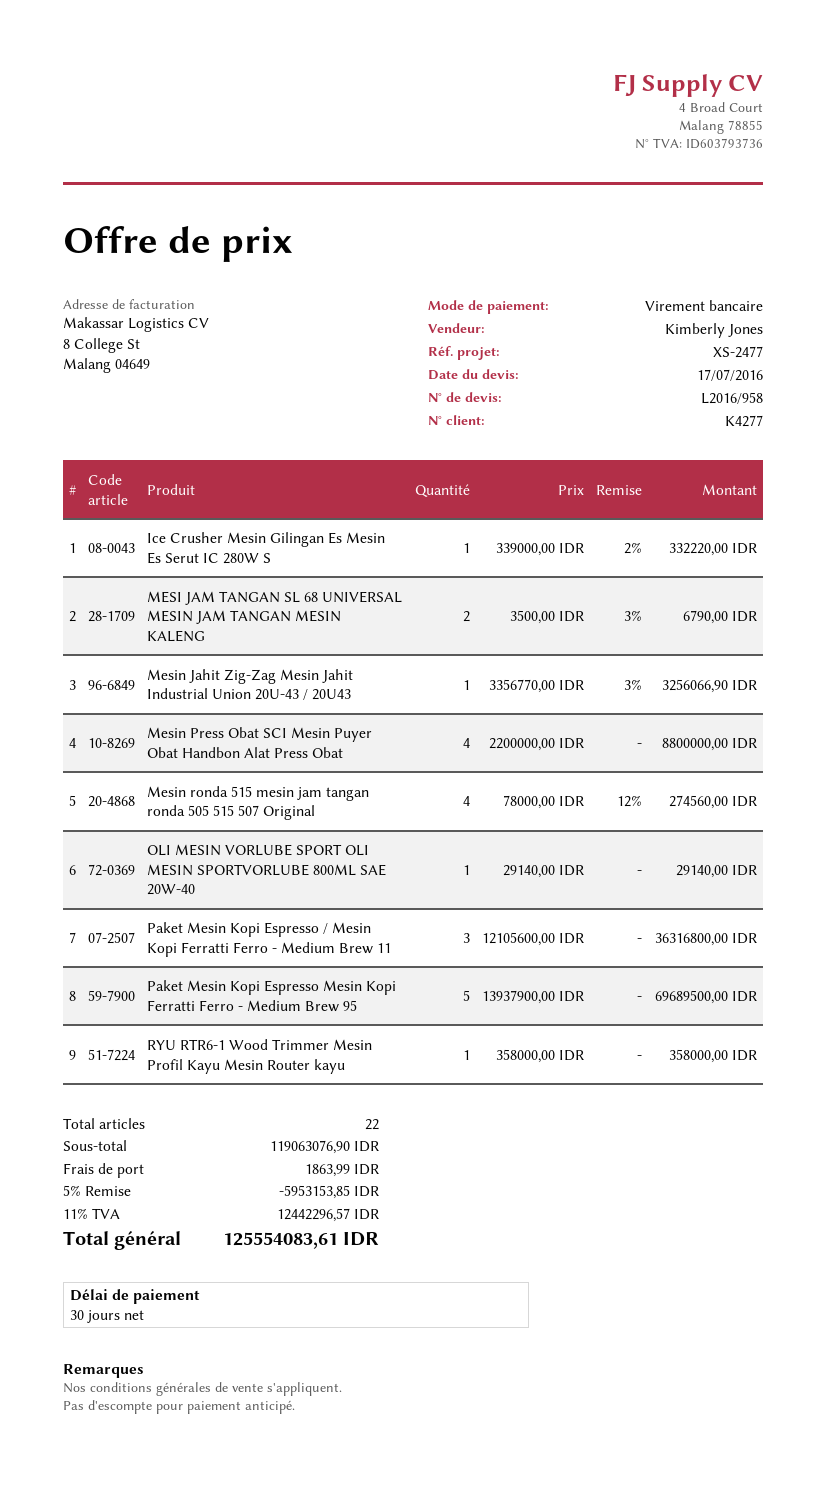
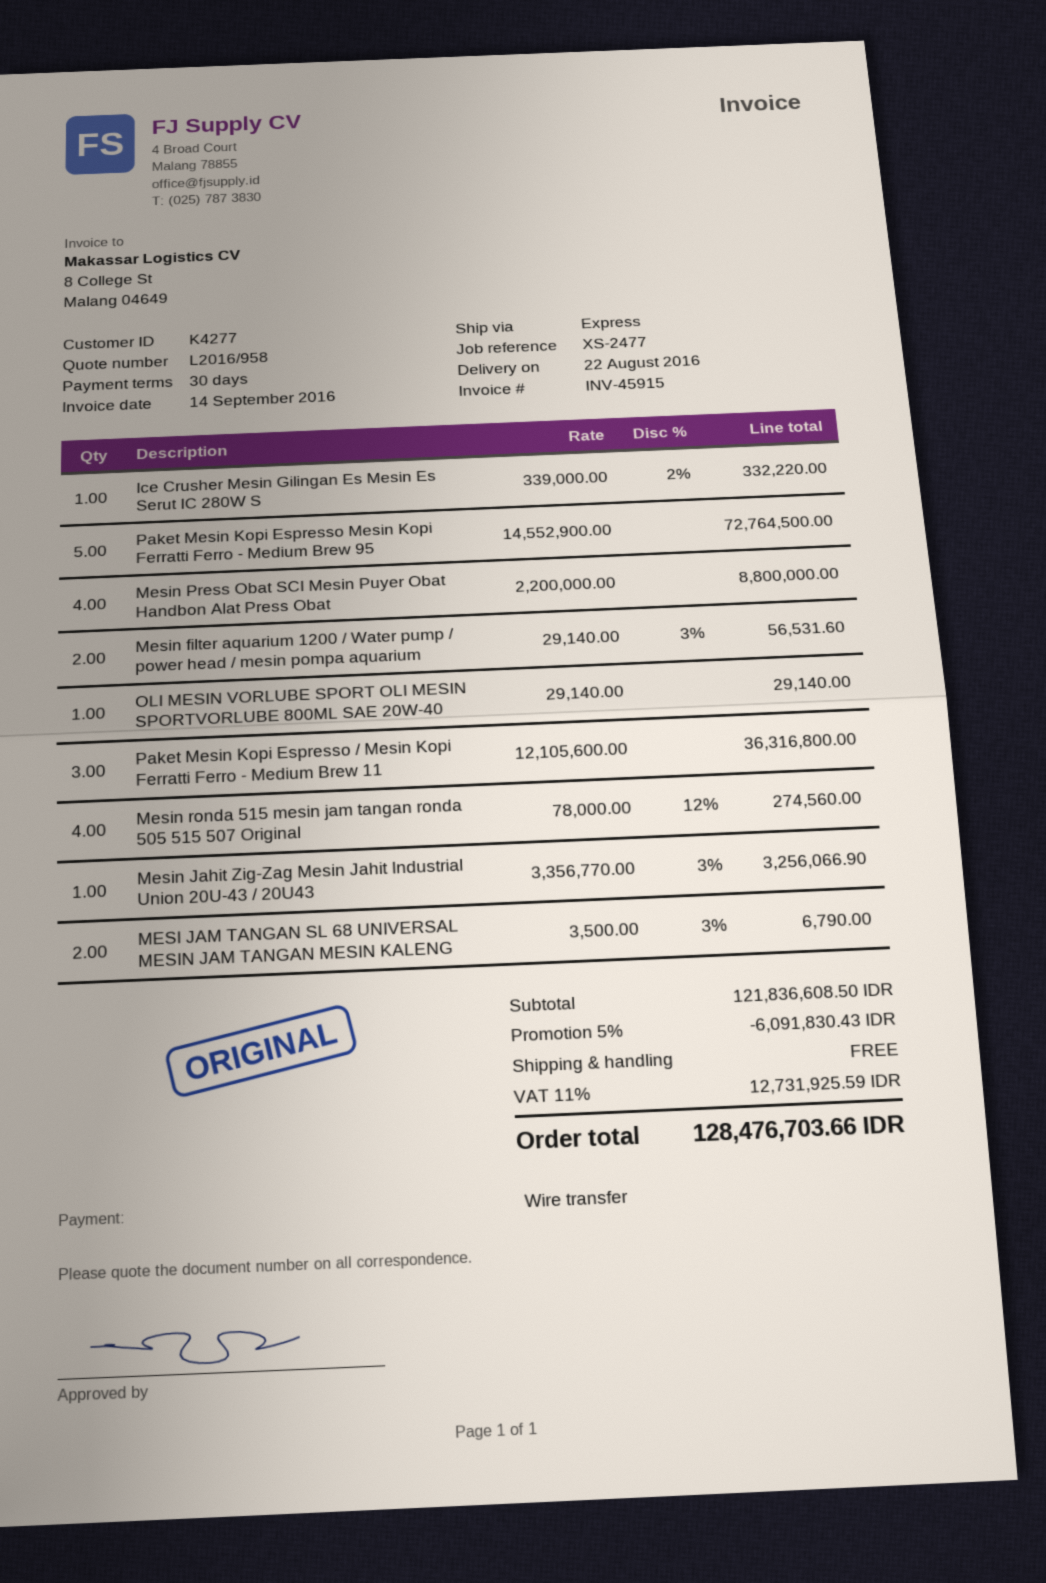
Paket Mesin Kopi Espresso Mesin Kopi Ferratti Ferro - Medium Brew 95: 5 x 13937900.00 = 69689500.00 -> 5 x 14552900.00 = 72764500.00
RYU RTR6-1 Wood Trimmer Mesin Profil Kayu Mesin Router kayu: 1 x 358000.00 = 358000.00 -> none
Mesin filter aquarium 1200 / Water pump / power head / mesin pompa aquarium: none -> 2 x 29140.00 - 3% = 56531.60
subtotal: 119063076.90 -> 121836608.50
discount: 5% = 5953153.85 -> 5% = 6091830.43
shipping: 1863.99 -> 0.00
tax: 11% = 12442296.57 -> 11% = 12731925.59
total: 125554083.61 -> 128476703.66

